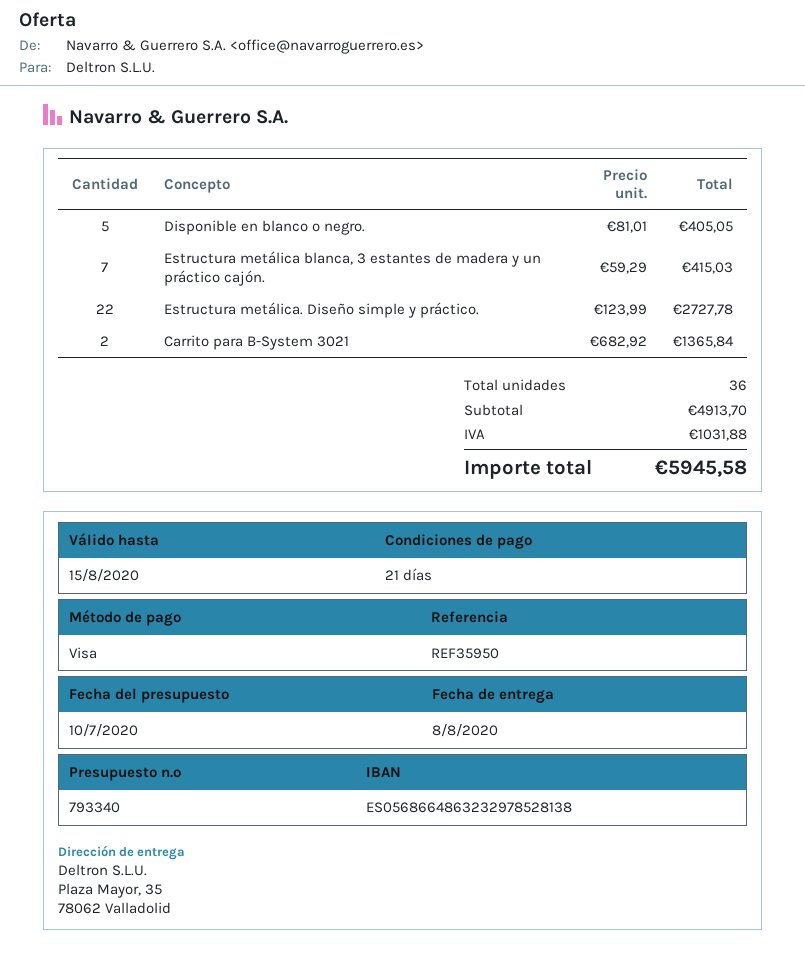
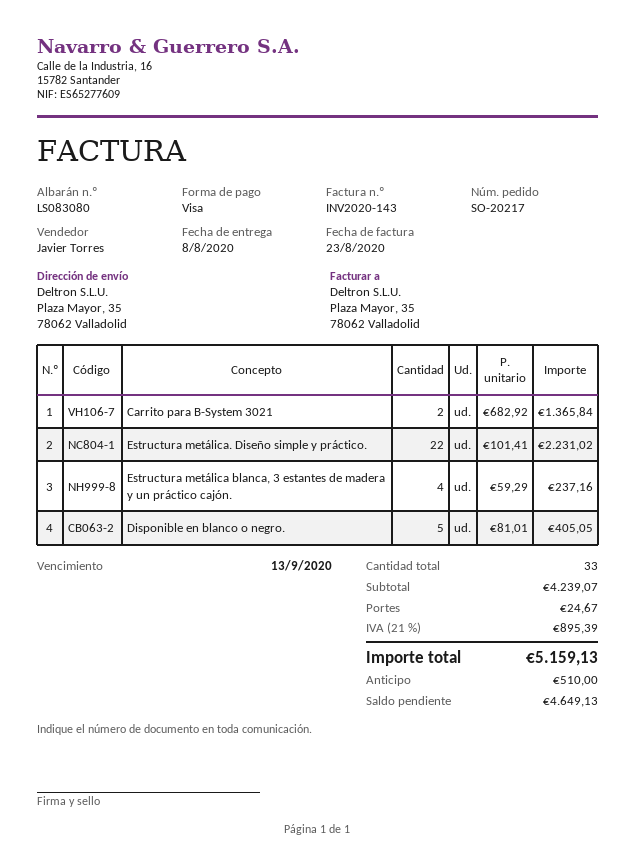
Estructura metálica blanca, 3 estantes de madera y un práctico cajón.: 7 x 59.29 = 415.03 -> 4 x 59.29 = 237.16
Estructura metálica. Diseño simple y práctico.: 22 x 123.99 = 2727.78 -> 22 x 101.41 = 2231.02
total quantity: 36 -> 33
subtotal: 4913.70 -> 4239.07
shipping: none -> 24.67
tax: 1031.88 -> 895.39
total: 5945.58 -> 5159.13

